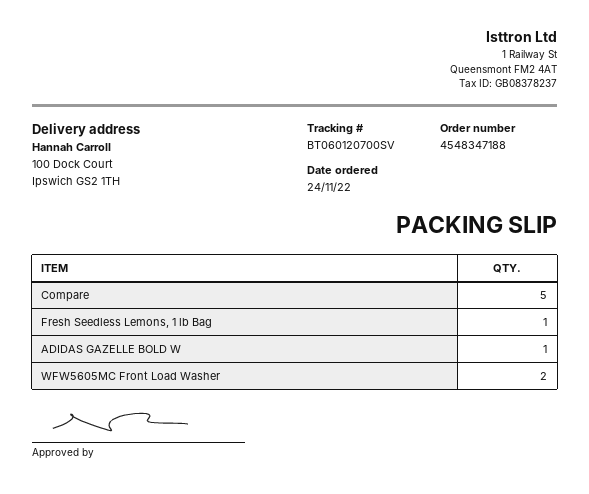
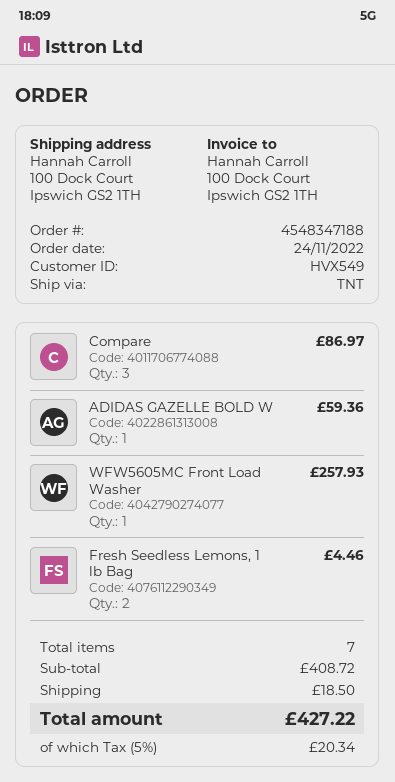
Compare: 5 -> 3
Fresh Seedless Lemons, 1 lb Bag: 1 -> 2
WFW5605MC Front Load Washer: 2 -> 1

